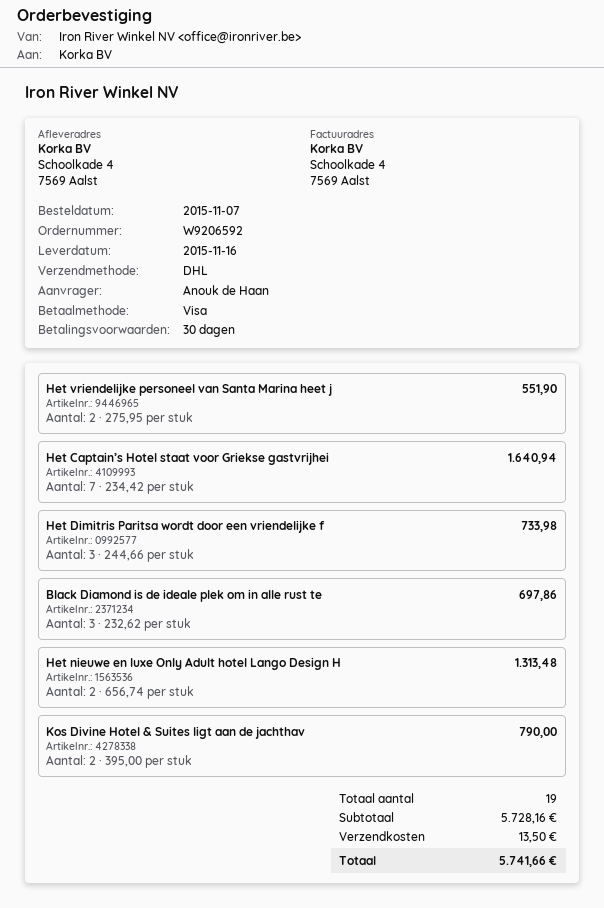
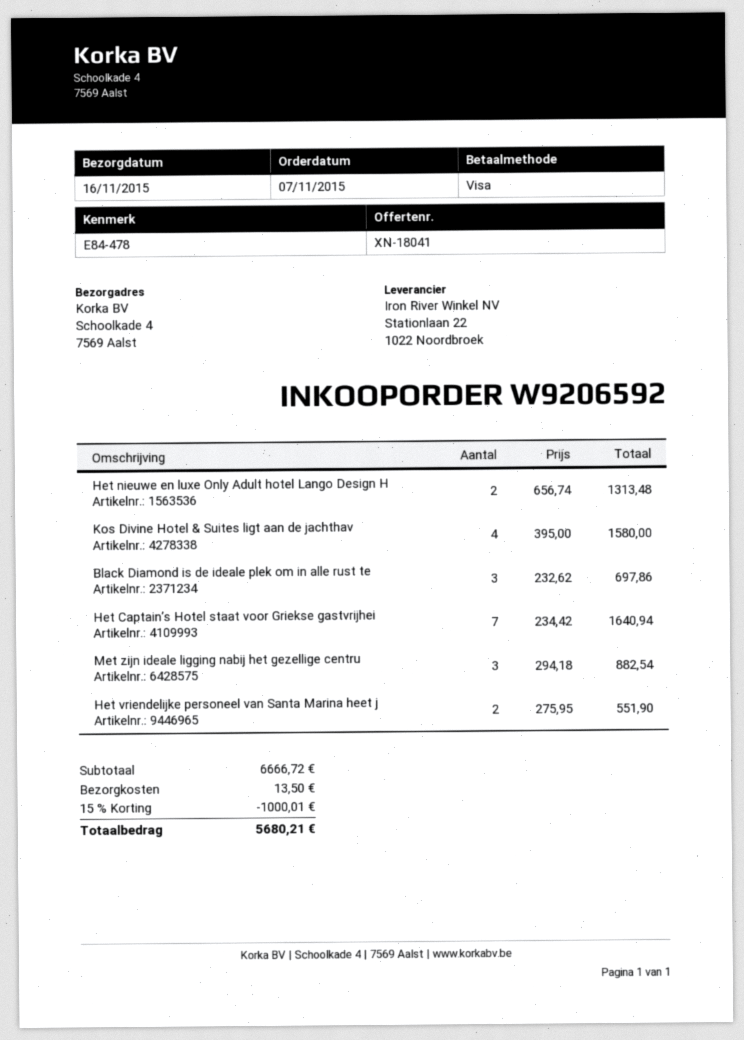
Het Dimitris Paritsa wordt door een vriendelijke f: 3 x 244.66 = 733.98 -> none
Kos Divine Hotel & Suites ligt aan de jachthav: 2 x 395.00 = 790.00 -> 4 x 395.00 = 1580.00
Met zijn ideale ligging nabij het gezellige centru: none -> 3 x 294.18 = 882.54
subtotal: 5728.16 -> 6666.72
discount: none -> 15% = 1000.01
total: 5741.66 -> 5680.21

